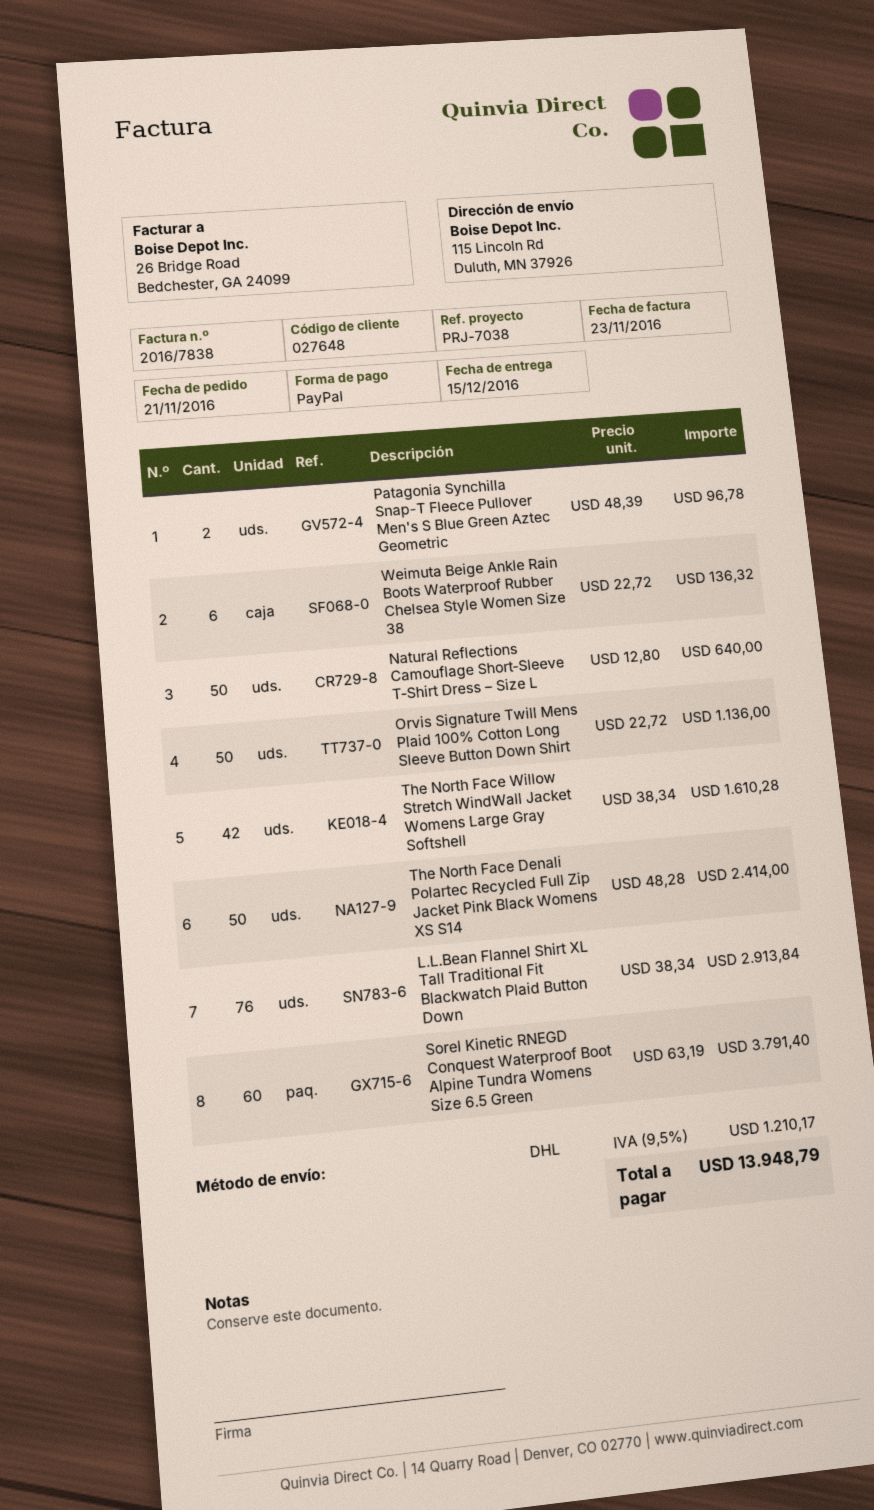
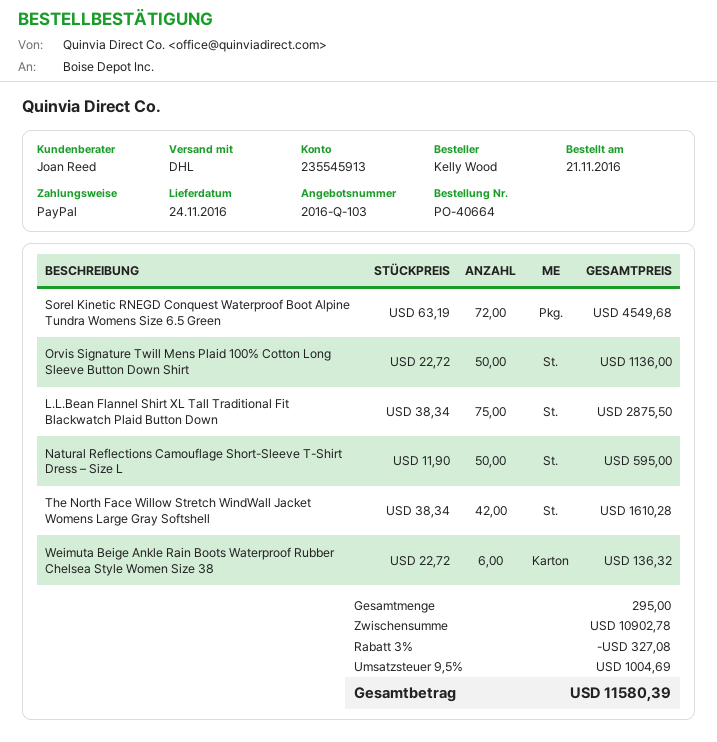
delivery date: 2016-12-15 -> 2016-11-24
Patagonia Synchilla Snap-T Fleece Pullover Men's S Blue Green Aztec Geometric: 2 x 48.39 = 96.78 -> none
Natural Reflections Camouflage Short‑Sleeve T‑Shirt Dress – Size L: 50 x 12.80 = 640.00 -> 50 x 11.90 = 595.00
The North Face Denali Polartec Recycled Full Zip Jacket Pink Black Womens XS S14: 50 x 48.28 = 2414.00 -> none
L.L.Bean Flannel Shirt XL Tall Traditional Fit Blackwatch Plaid Button Down: 76 x 38.34 = 2913.84 -> 75 x 38.34 = 2875.50
Sorel Kinetic RNEGD Conquest Waterproof Boot Alpine Tundra Womens Size 6.5 Green: 60 x 63.19 = 3791.40 -> 72 x 63.19 = 4549.68
discount: none -> 3% = 327.08
tax: 9.5% = 1210.17 -> 9.5% = 1004.69
total: 13948.79 -> 11580.39

